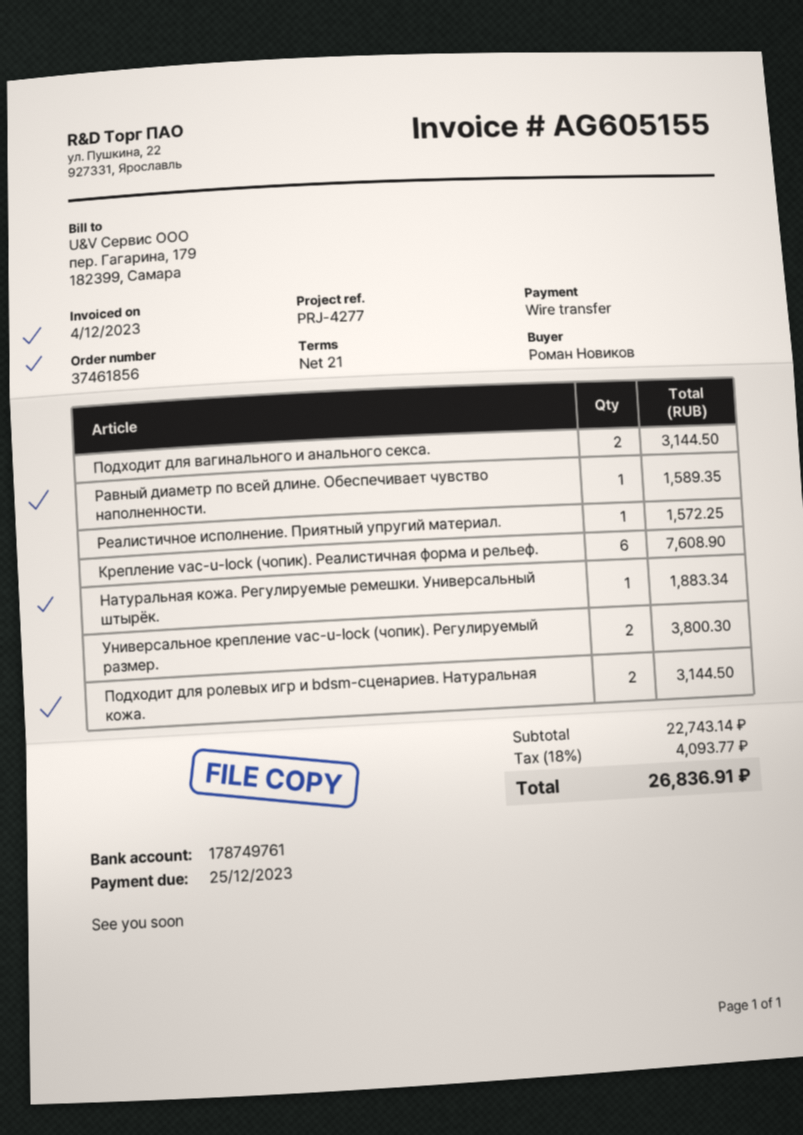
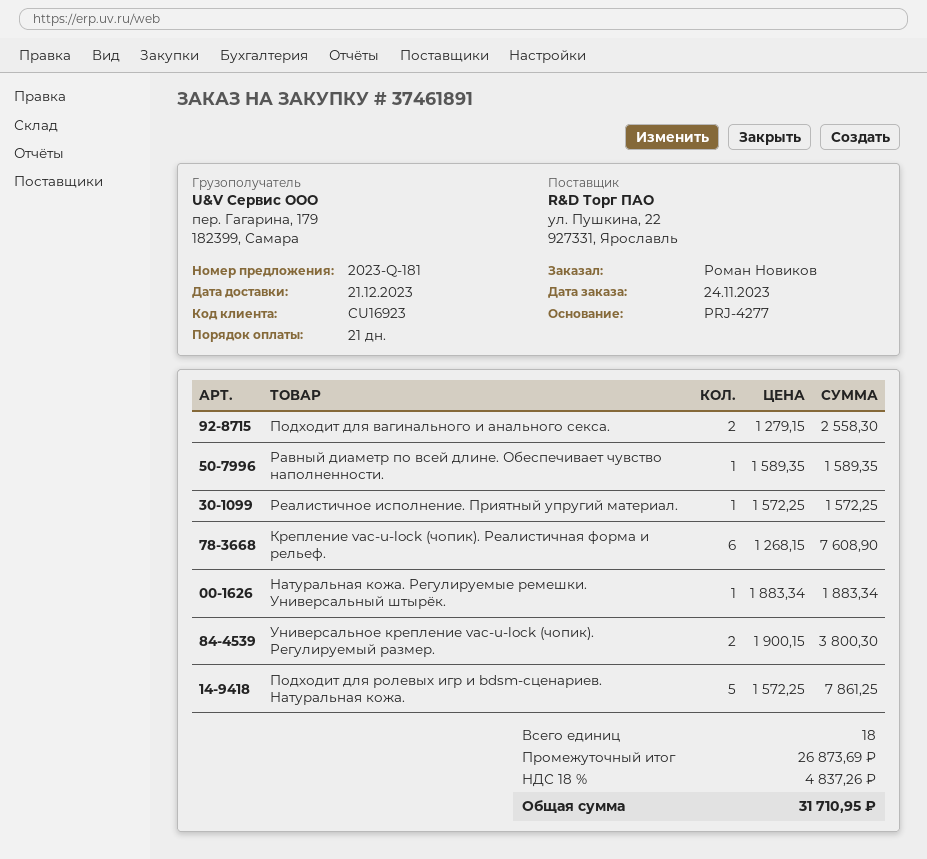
order number: 37461856 -> 37461891
Подходит для вагинального и анального секса.: 2 for 3144.50 -> 2 for 2558.30
Подходит для ролевых игр и bdsm-сценариев. Натуральная кожа.: 2 for 3144.50 -> 5 for 7861.25
subtotal: 22743.14 -> 26873.69
tax: 18% = 4093.77 -> 18% = 4837.26
total: 26836.91 -> 31710.95

